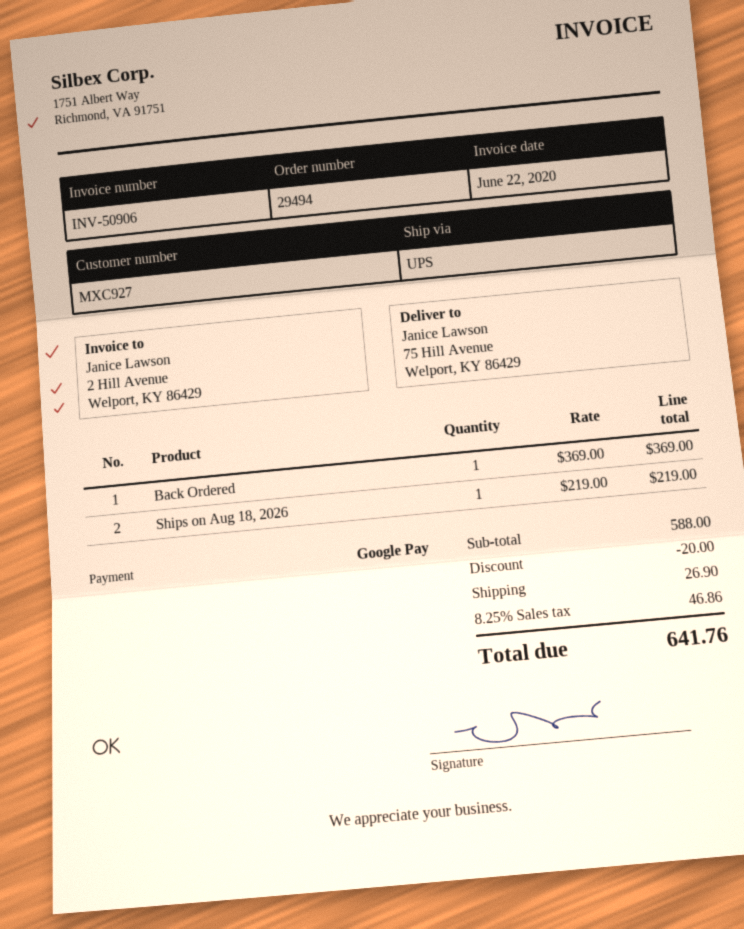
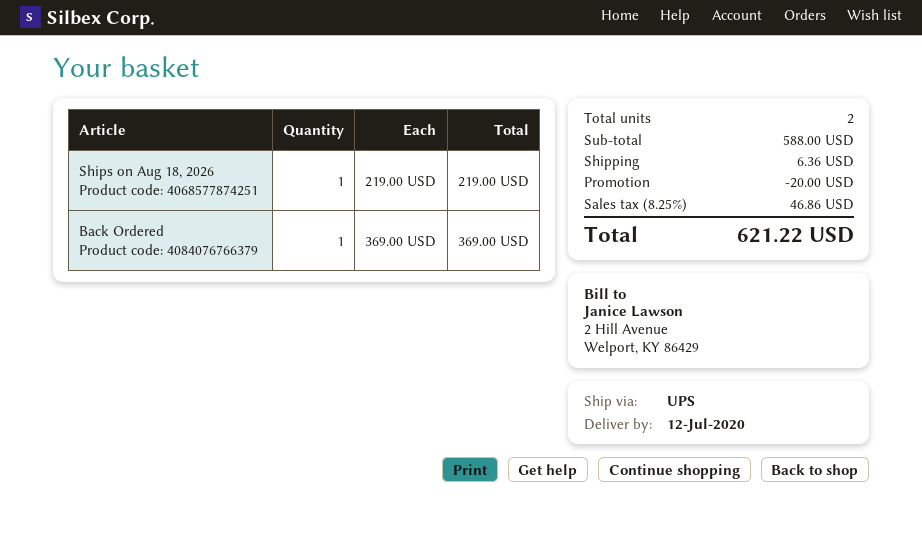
shipping: 26.90 -> 6.36
total: 641.76 -> 621.22

